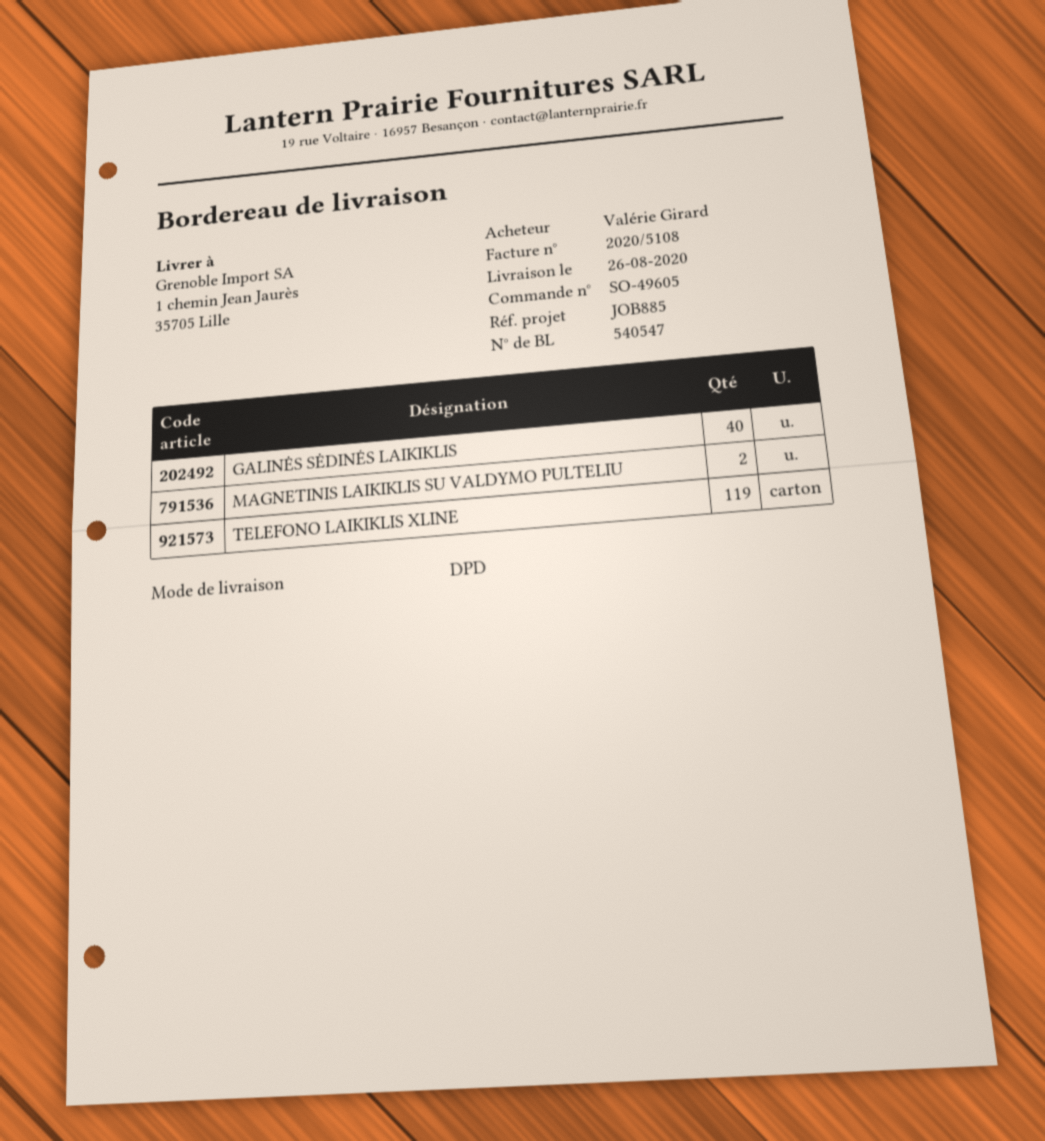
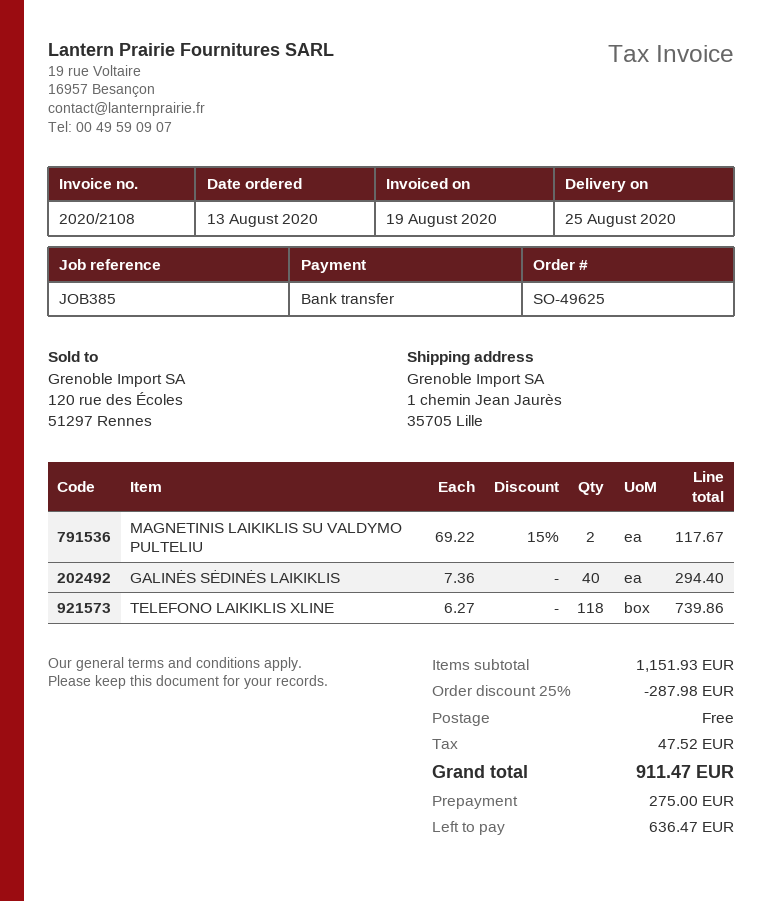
order number: SO-49605 -> SO-49625
delivery date: 2020-08-26 -> 2020-08-25
invoice number: 2020/5108 -> 2020/2108
reference: JOB885 -> JOB385
TELEFONO LAIKIKLIS XLINE: 119 -> 118

